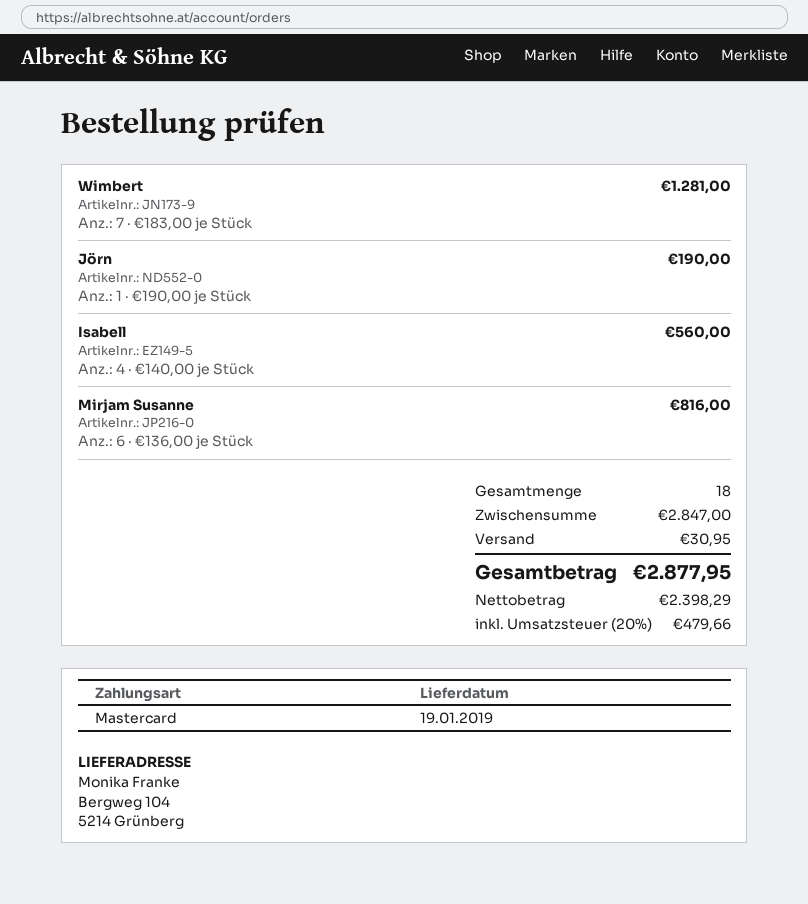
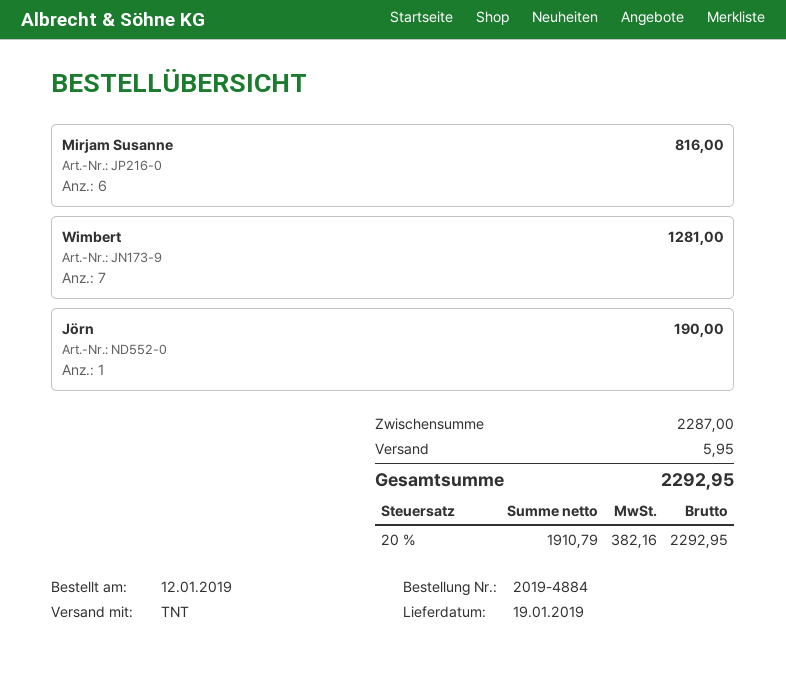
Isabell: 4 for 560.00 -> none
subtotal: 2847.00 -> 2287.00
shipping: 30.95 -> 5.95
net: 2398.29 -> 1910.79
tax: 20% = 479.66 -> 20% = 382.16
total: 2877.95 -> 2292.95

